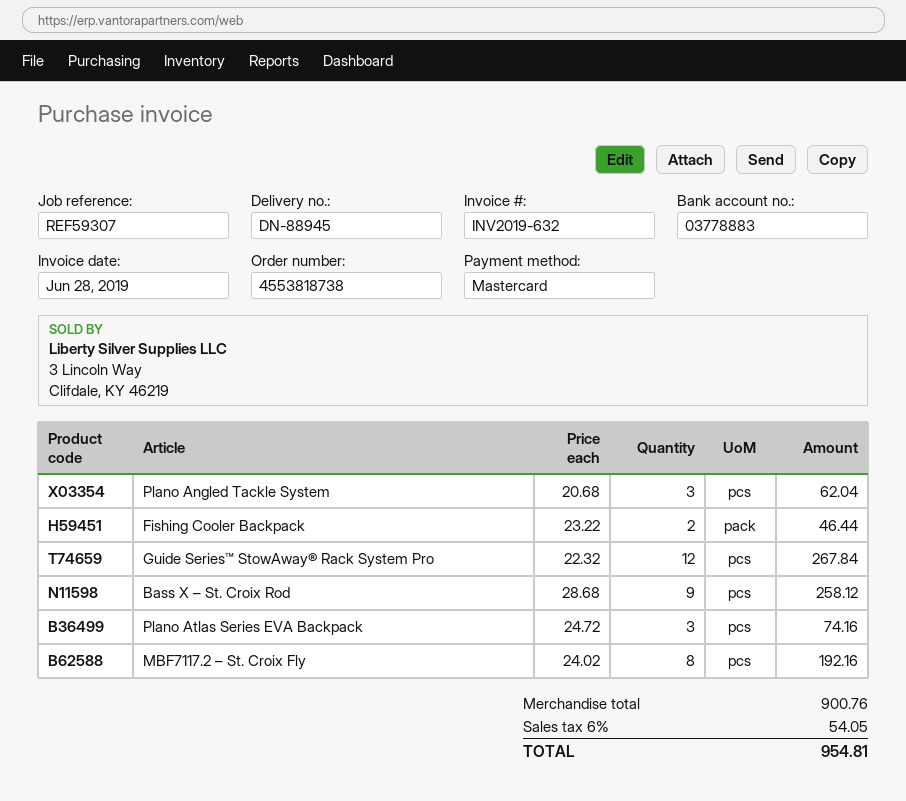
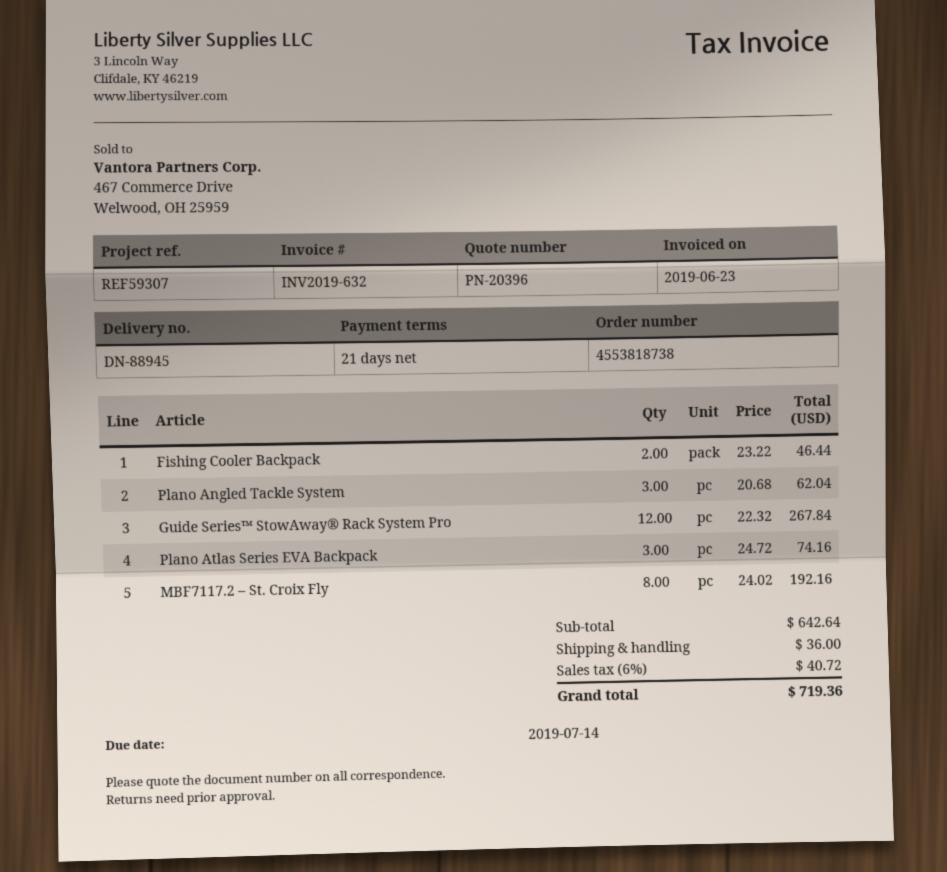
invoice date: 2019-06-28 -> 2019-06-23
Bass X – St. Croix Rod: 9 x 28.68 = 258.12 -> none
subtotal: 900.76 -> 642.64
shipping: none -> 36.00
tax: 6% = 54.05 -> 6% = 40.72
total: 954.81 -> 719.36

